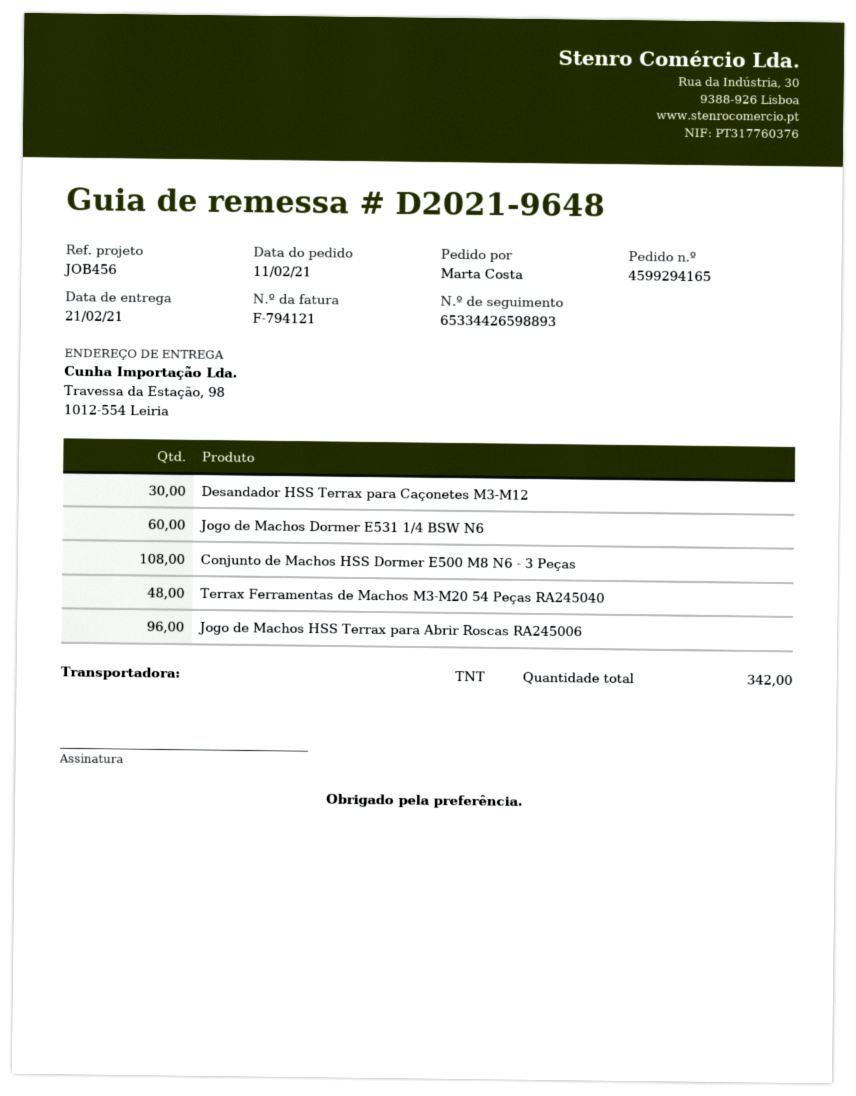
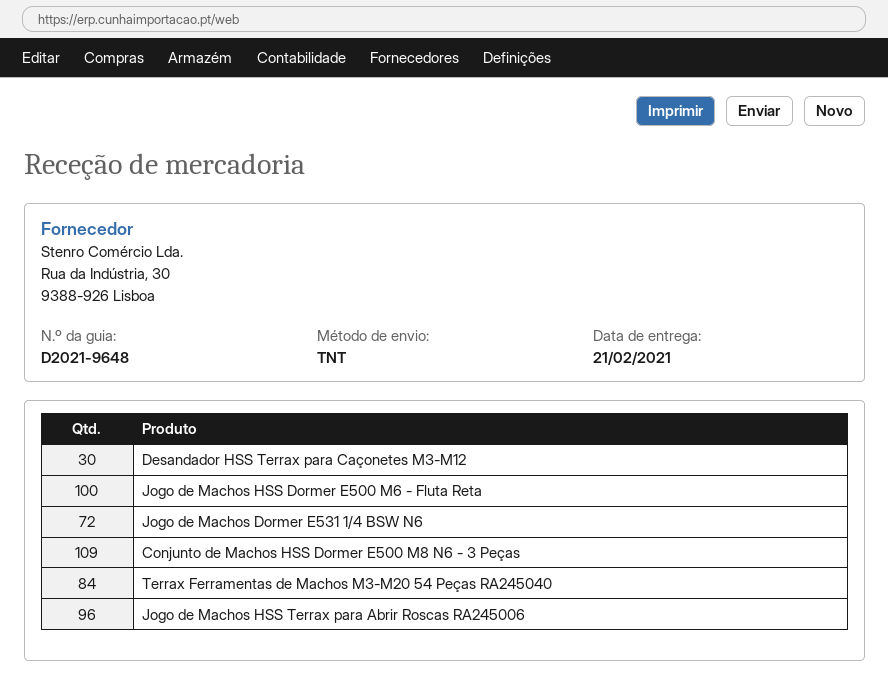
Jogo de Machos Dormer E531 1/4 BSW N6: 60 -> 72
Conjunto de Machos HSS Dormer E500 M8 N6 - 3 Peças: 108 -> 109
Terrax Ferramentas de Machos M3-M20 54 Peças RA245040: 48 -> 84
Jogo de Machos HSS Dormer E500 M6 - Fluta Reta: none -> 100

